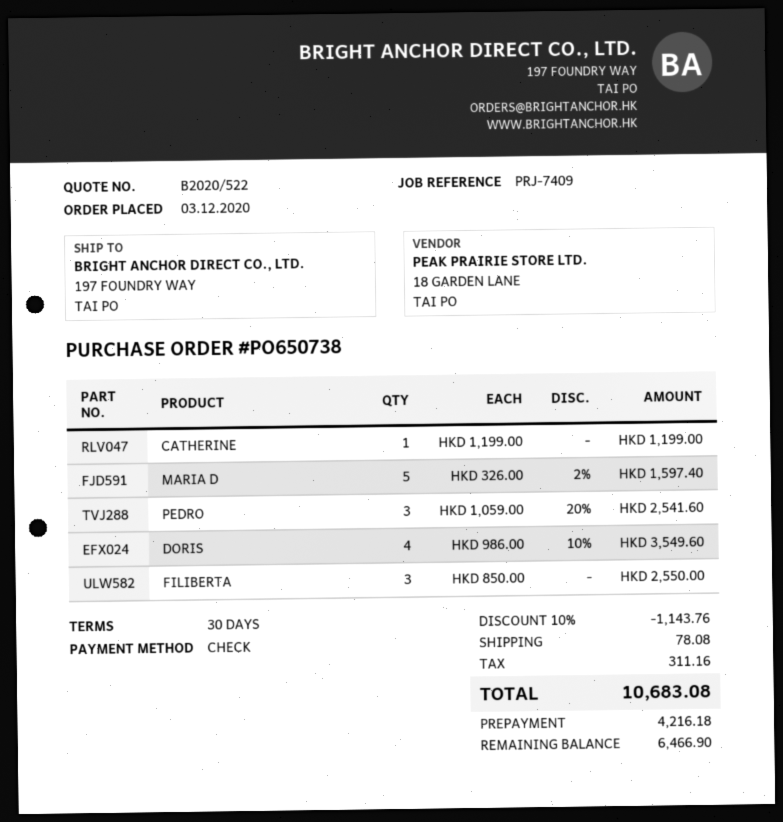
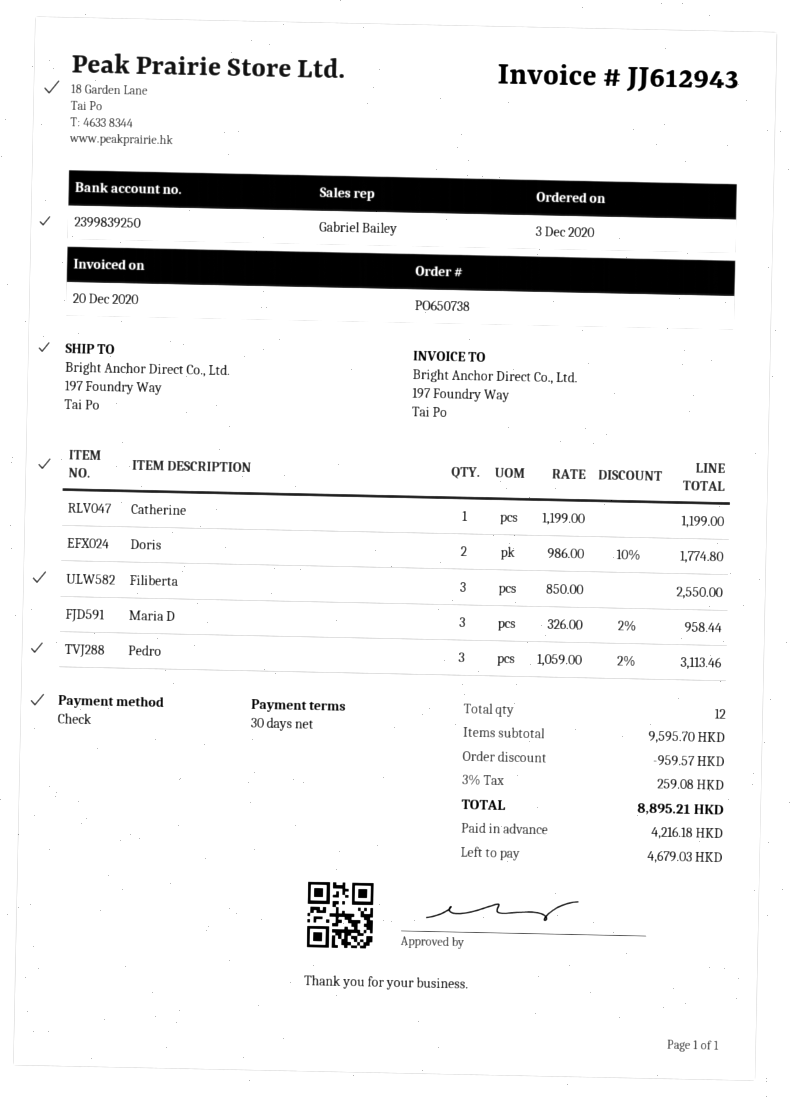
MARIA D: 5 x 326.00 - 2% = 1597.40 -> 3 x 326.00 - 2% = 958.44
PEDRO: 3 x 1059.00 - 20% = 2541.60 -> 3 x 1059.00 - 2% = 3113.46
DORIS: 4 x 986.00 - 10% = 3549.60 -> 2 x 986.00 - 10% = 1774.80
discount: 1143.76 -> 959.57
shipping: 78.08 -> none
tax: 311.16 -> 259.08
total: 10683.08 -> 8895.21
balance: 6466.90 -> 4679.03

